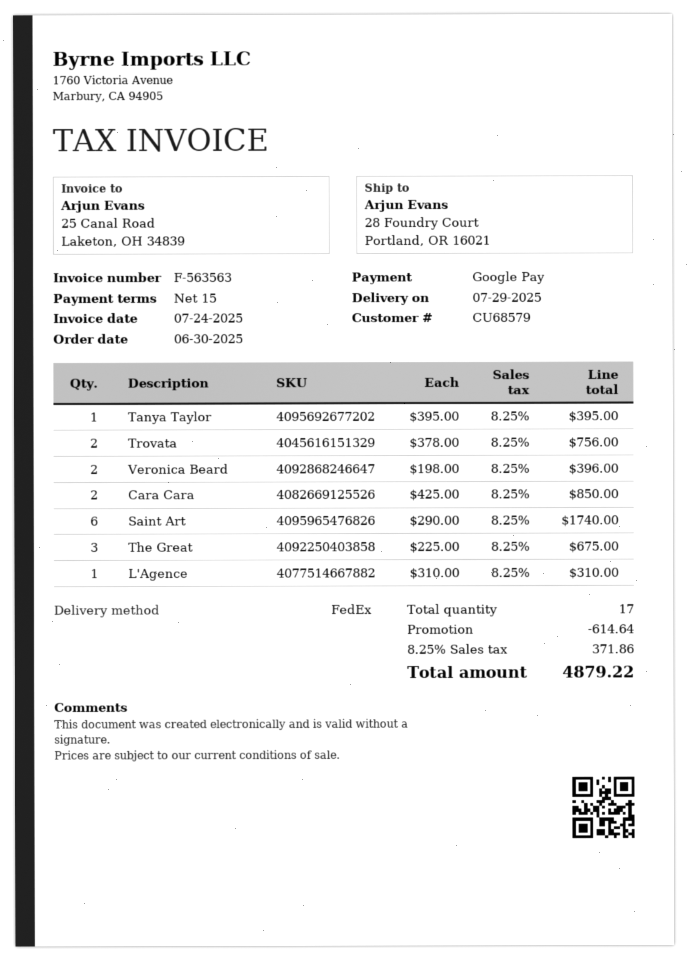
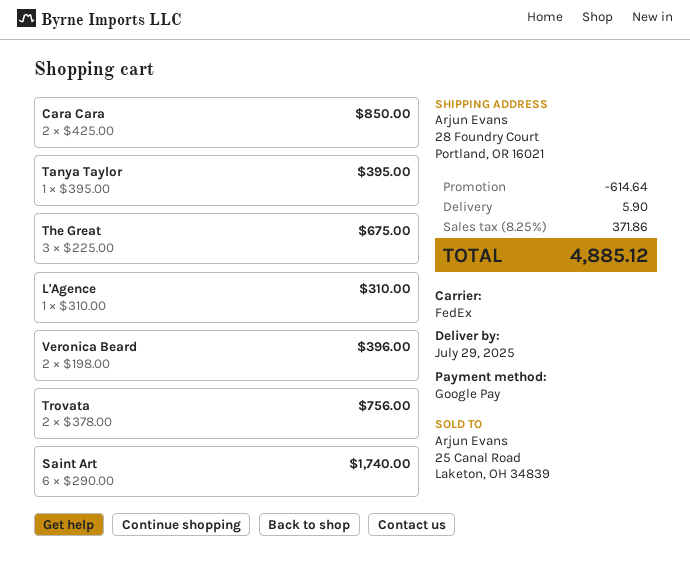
shipping: none -> 5.90
total: 4879.22 -> 4885.12

